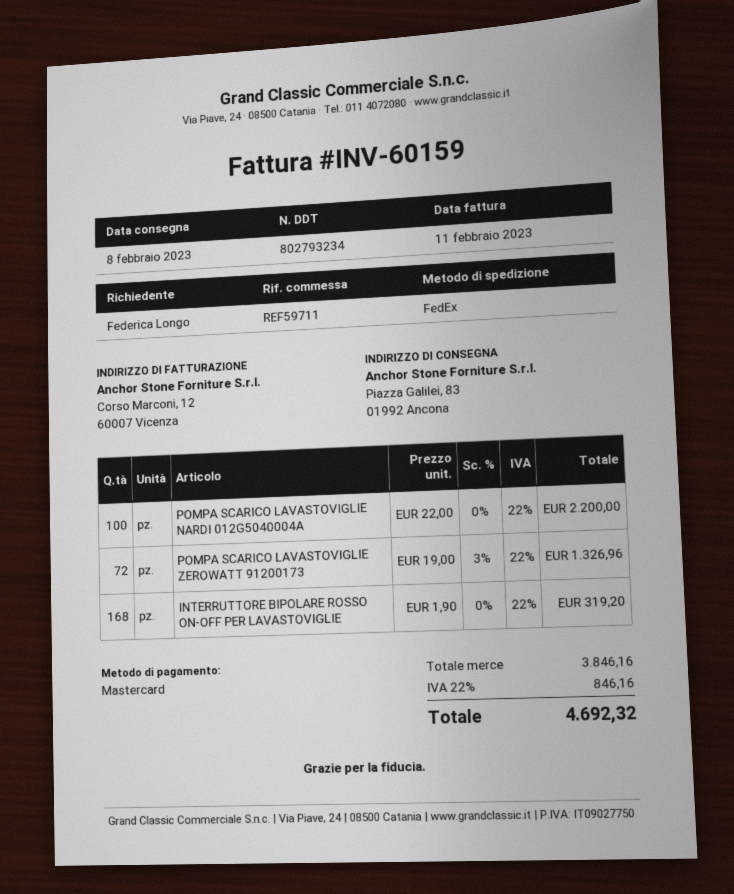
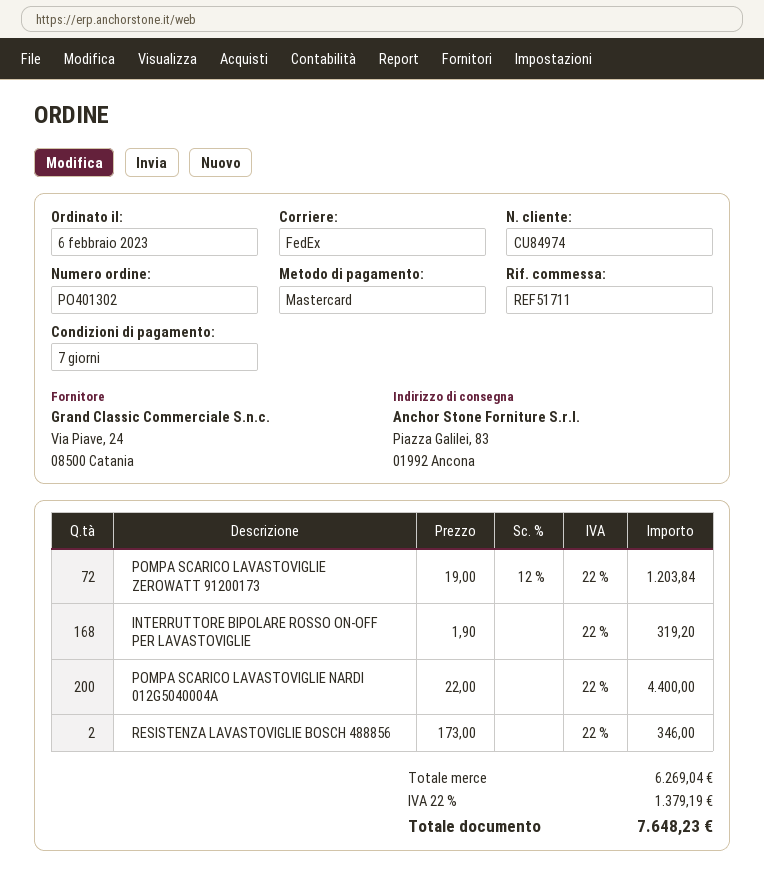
reference: REF59711 -> REF51711
POMPA SCARICO LAVASTOVIGLIE NARDI 012G5040004A: 100 x 22.00 = 2200.00 -> 200 x 22.00 = 4400.00
POMPA SCARICO LAVASTOVIGLIE ZEROWATT 91200173: 72 x 19.00 - 3% = 1326.96 -> 72 x 19.00 - 12% = 1203.84
RESISTENZA LAVASTOVIGLIE BOSCH 488856: none -> 2 x 173.00 = 346.00
subtotal: 3846.16 -> 6269.04
tax: 22% = 846.16 -> 22% = 1379.19
total: 4692.32 -> 7648.23

